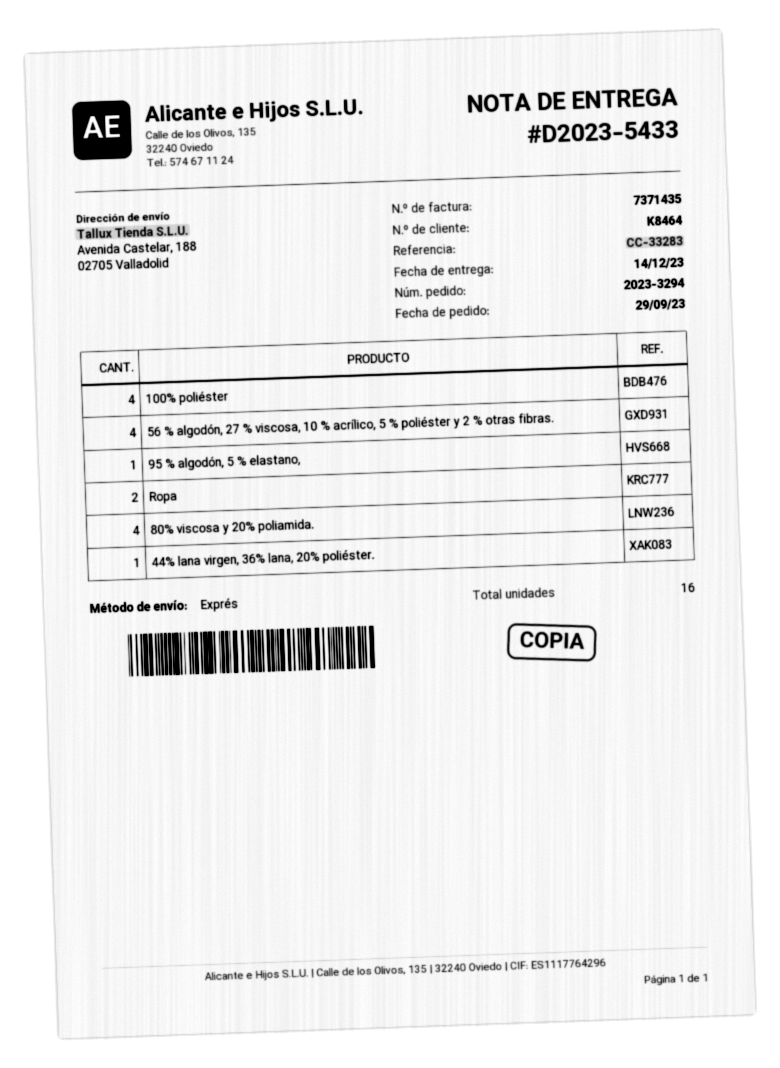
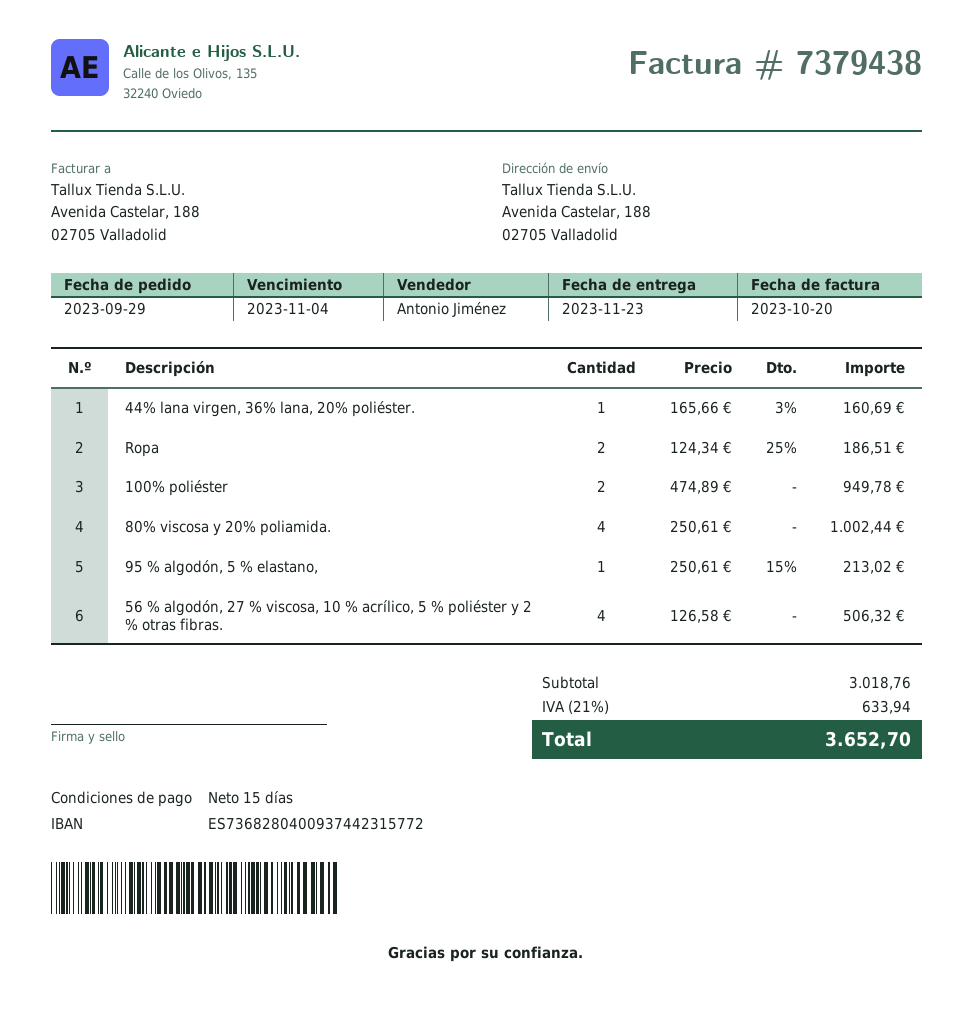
delivery date: 2023-12-14 -> 2023-11-23
invoice number: 7371435 -> 7379438
100% poliéster: 4 -> 2

